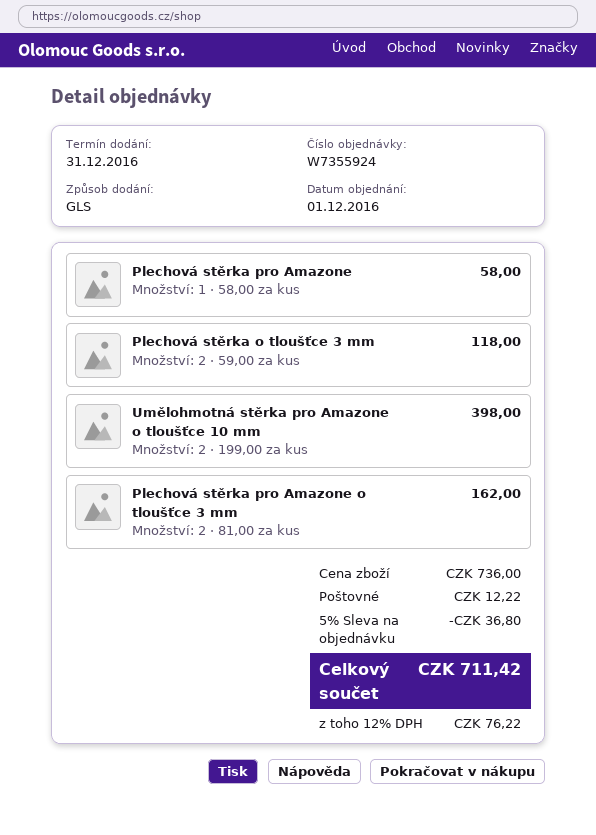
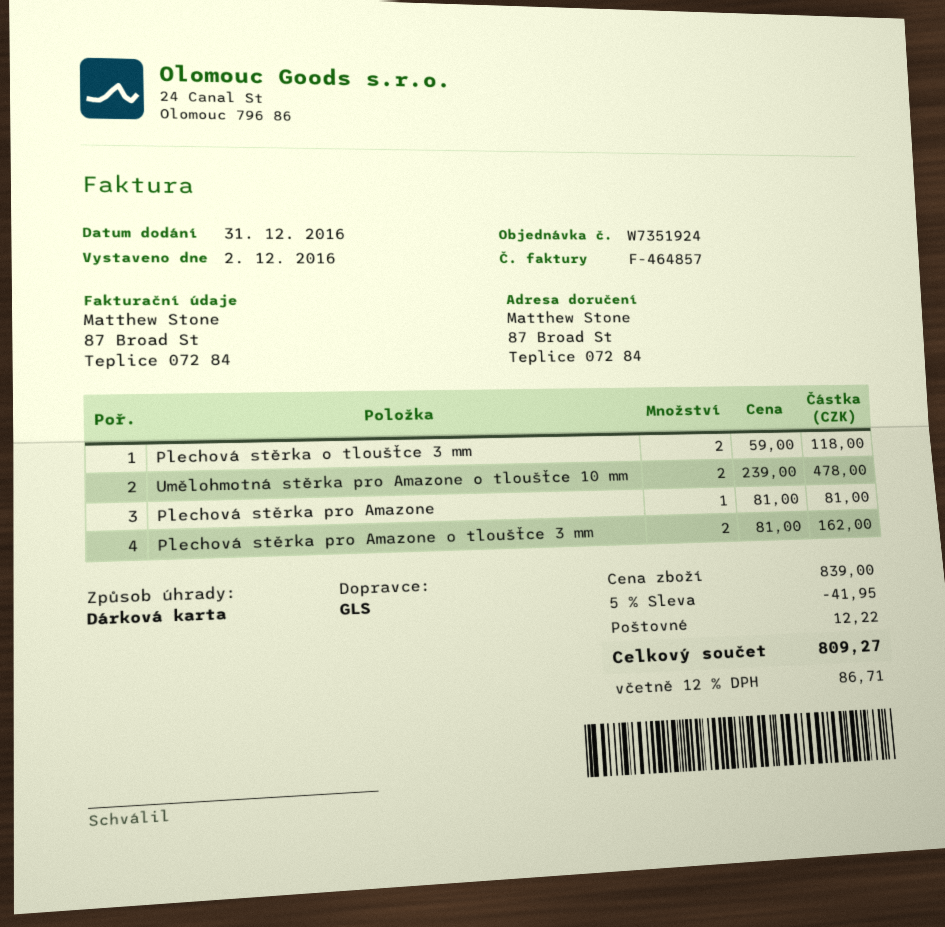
order number: W7355924 -> W7351924
Plechová stěrka pro Amazone: 1 x 58.00 = 58.00 -> 1 x 81.00 = 81.00
Umělohmotná stěrka pro Amazone o tloušťce 10 mm: 2 x 199.00 = 398.00 -> 2 x 239.00 = 478.00
subtotal: 736.00 -> 839.00
discount: 5% = 36.80 -> 5% = 41.95
tax: 12% = 76.22 -> 12% = 86.71
total: 711.42 -> 809.27

